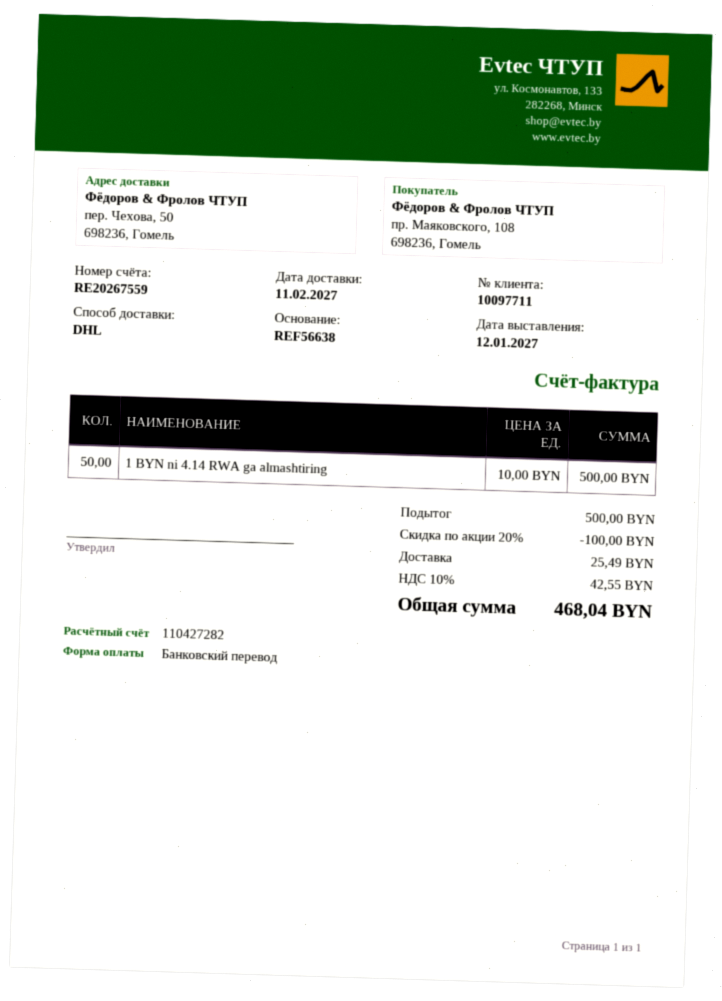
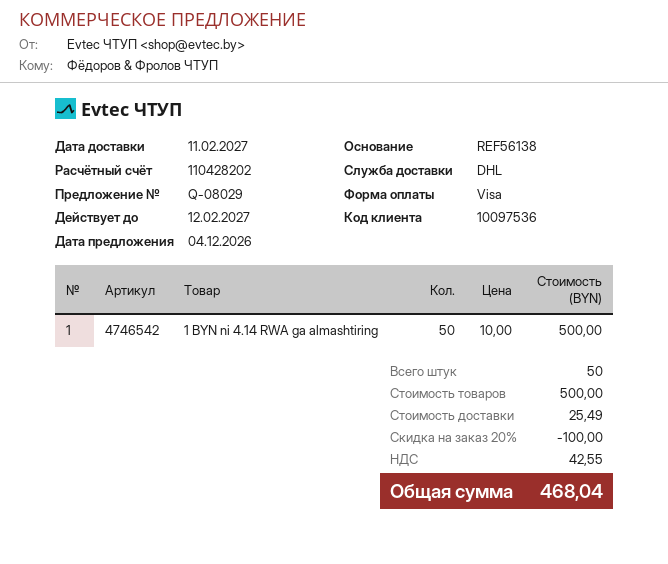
customer number: 10097711 -> 10097536
reference: REF56638 -> REF56138
payment method: bank transfer -> Visa
bank account: 110427282 -> 110428202

